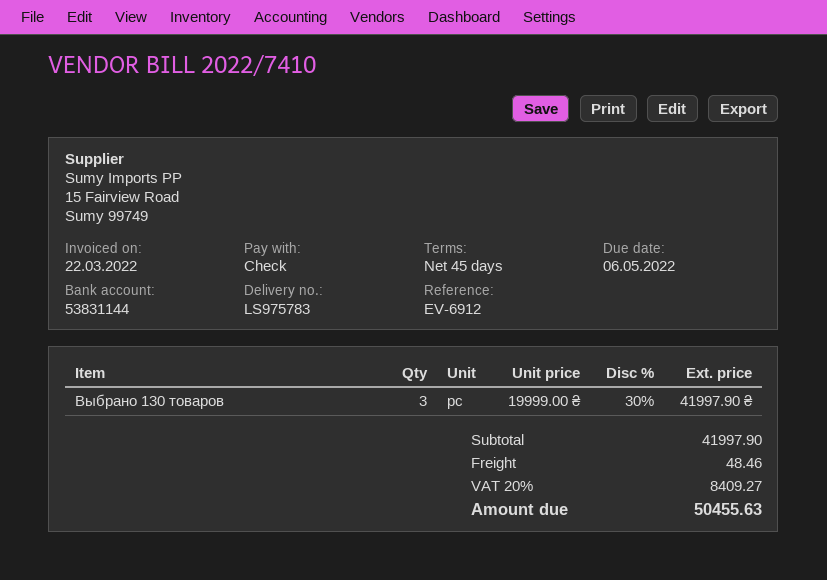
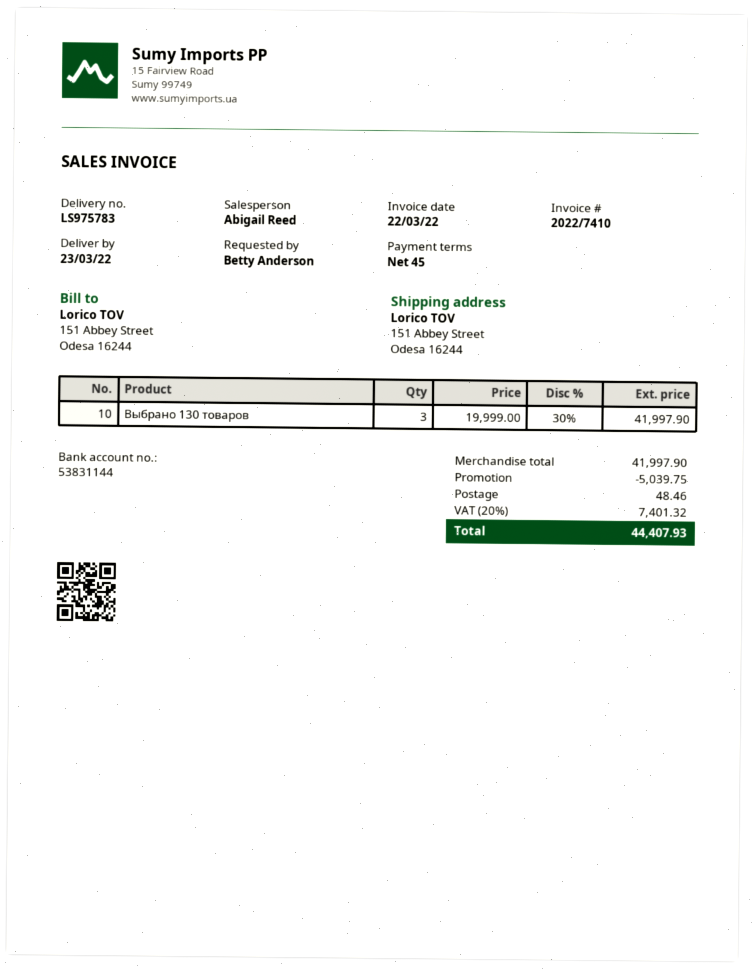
discount: none -> 5039.75
tax: 20% = 8409.27 -> 20% = 7401.32
total: 50455.63 -> 44407.93

